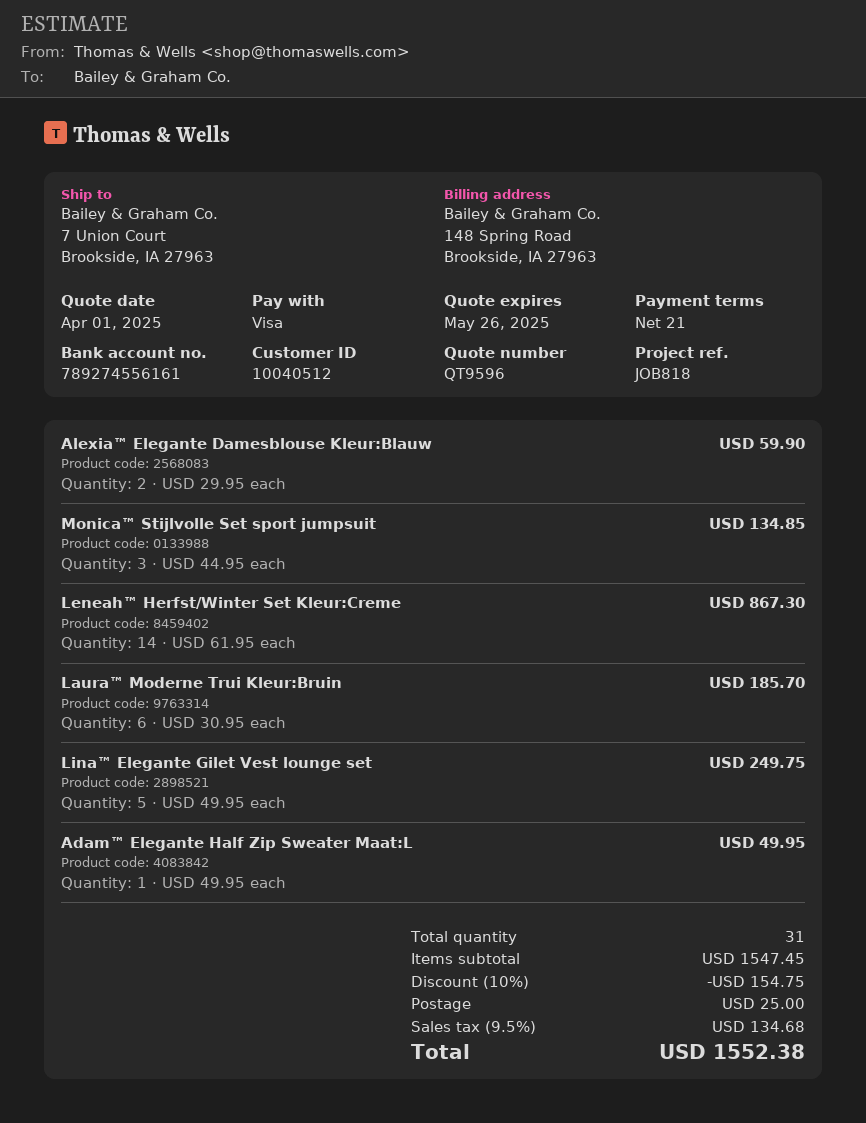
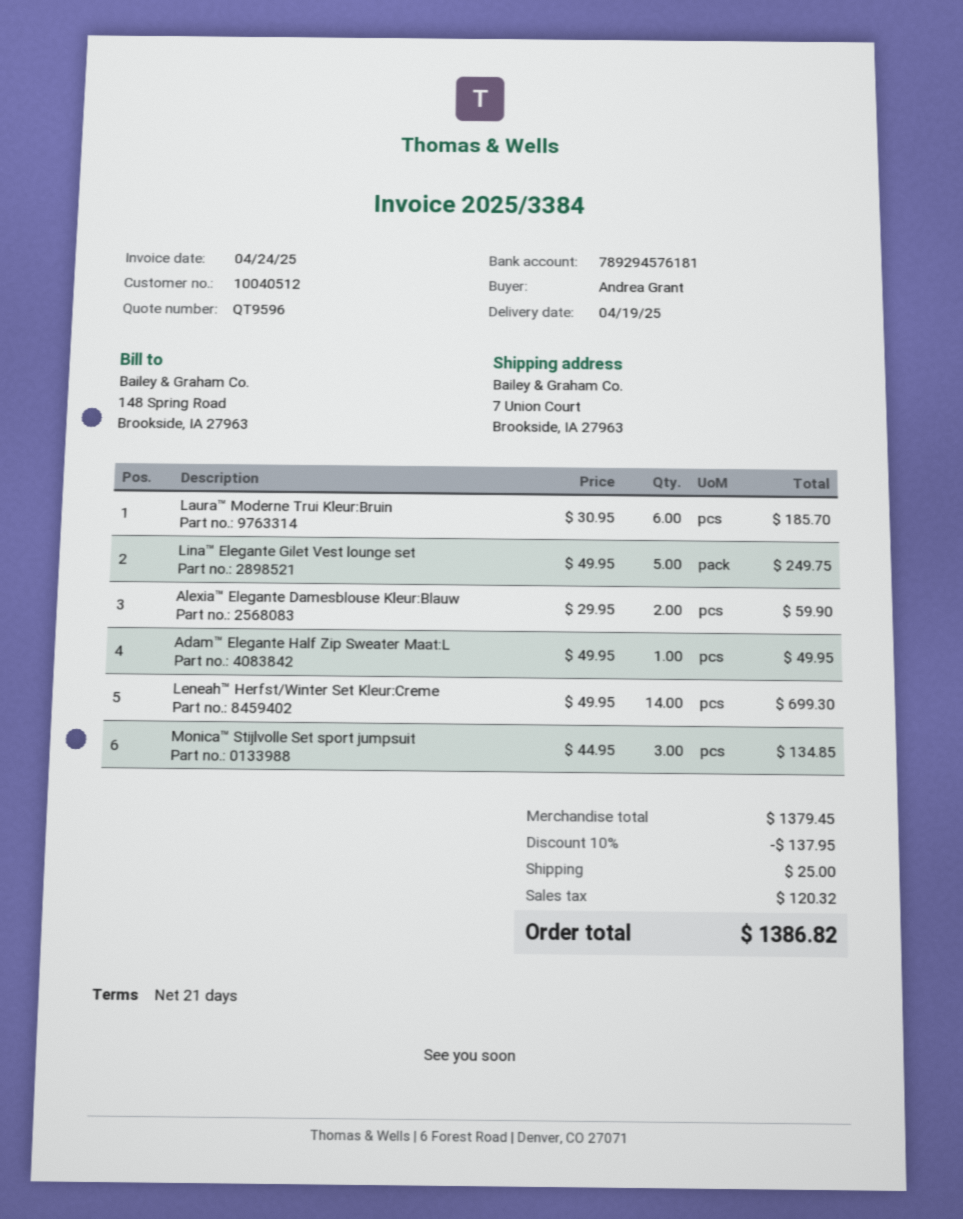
bank account: 789274556161 -> 789294576181
Leneah™ Herfst/Winter Set Kleur:Creme: 14 x 61.95 = 867.30 -> 14 x 49.95 = 699.30
subtotal: 1547.45 -> 1379.45
discount: 10% = 154.75 -> 10% = 137.95
tax: 134.68 -> 120.32
total: 1552.38 -> 1386.82

